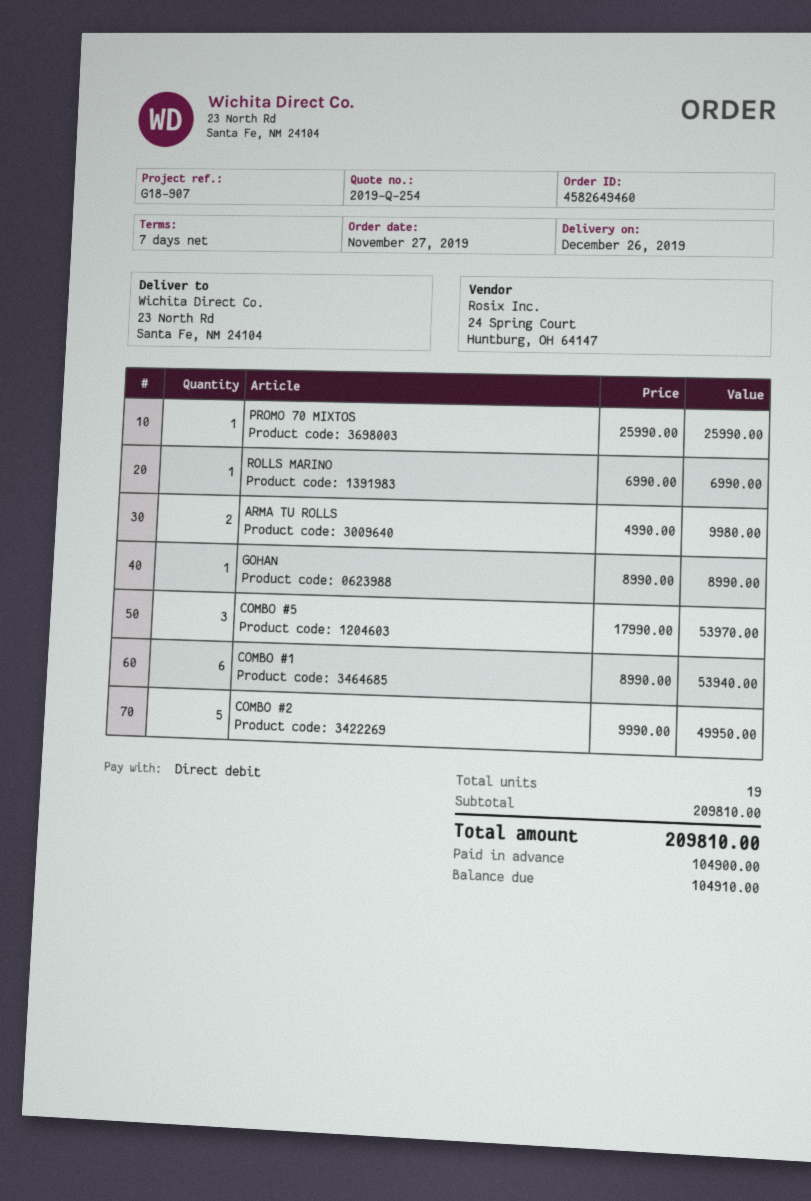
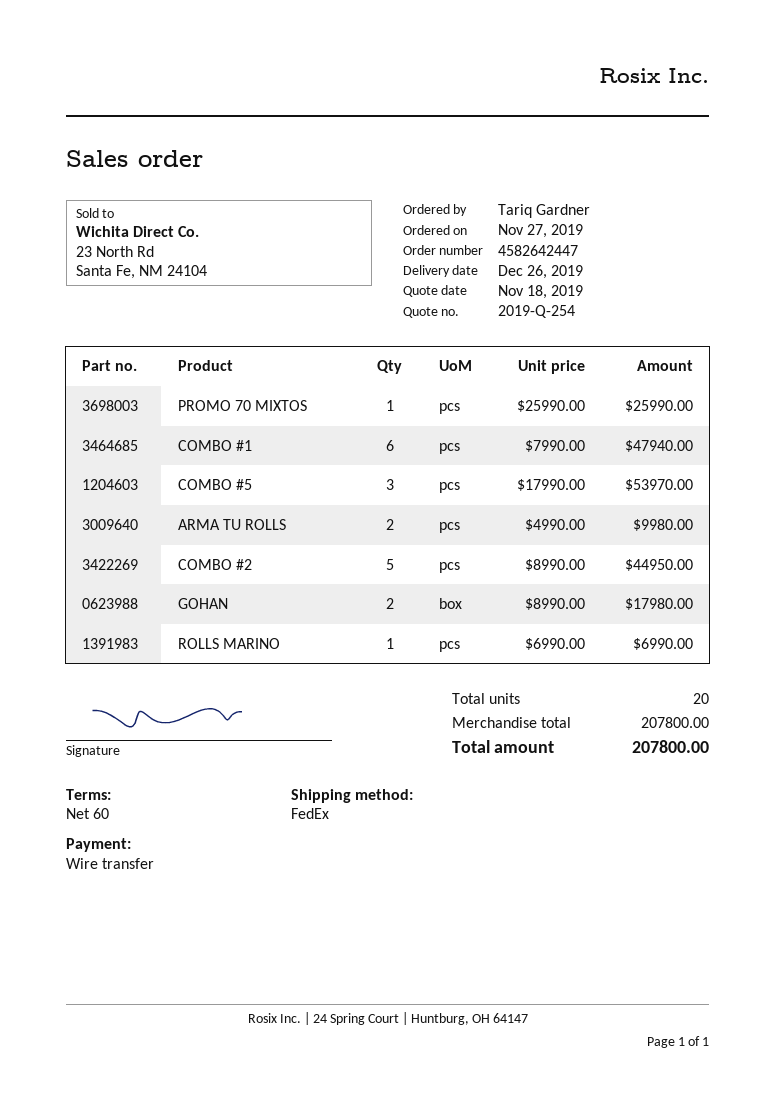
order number: 4582649460 -> 4582642447
payment terms: 7 days -> 60 days
payment method: direct debit -> bank transfer
GOHAN: 1 x 8990.00 = 8990.00 -> 2 x 8990.00 = 17980.00
COMBO #1: 6 x 8990.00 = 53940.00 -> 6 x 7990.00 = 47940.00
COMBO #2: 5 x 9990.00 = 49950.00 -> 5 x 8990.00 = 44950.00
total quantity: 19 -> 20
subtotal: 209810.00 -> 207800.00
total: 209810.00 -> 207800.00

